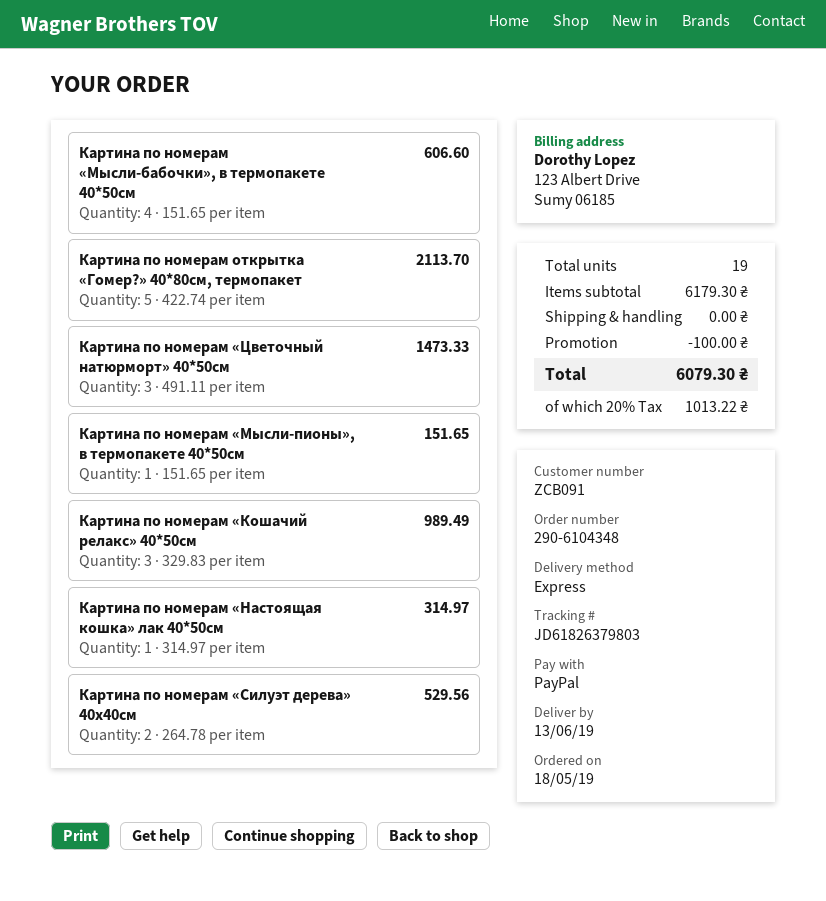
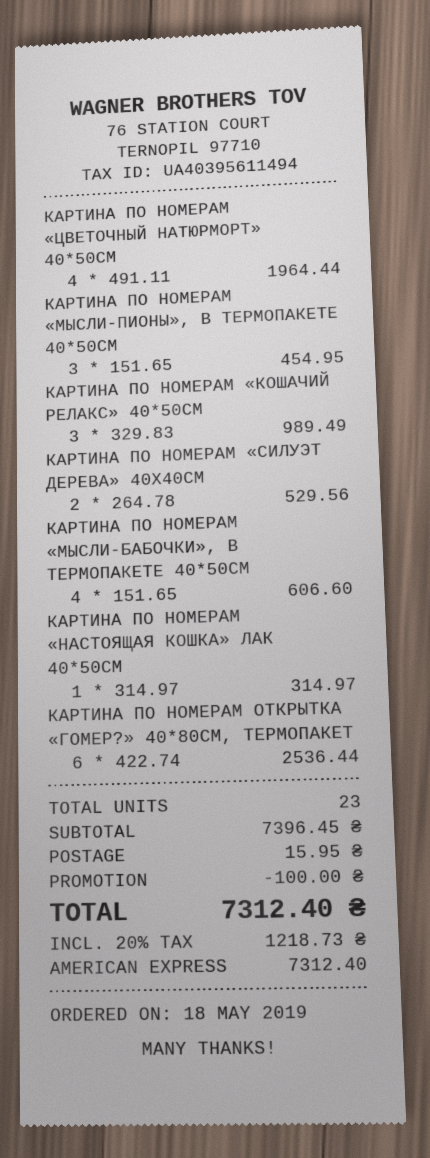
payment method: PayPal -> American Express
Картина по номерам открытка «Гомер?» 40*80см, термопакет: 5 x 422.74 = 2113.70 -> 6 x 422.74 = 2536.44
Картина по номерам «Цветочный натюрморт» 40*50см: 3 x 491.11 = 1473.33 -> 4 x 491.11 = 1964.44
Картина по номерам «Мысли-пионы», в термопакете 40*50см: 1 x 151.65 = 151.65 -> 3 x 151.65 = 454.95
total quantity: 19 -> 23
subtotal: 6179.30 -> 7396.45
shipping: 0.00 -> 15.95
tax: 20% = 1013.22 -> 20% = 1218.73
total: 6079.30 -> 7312.40

